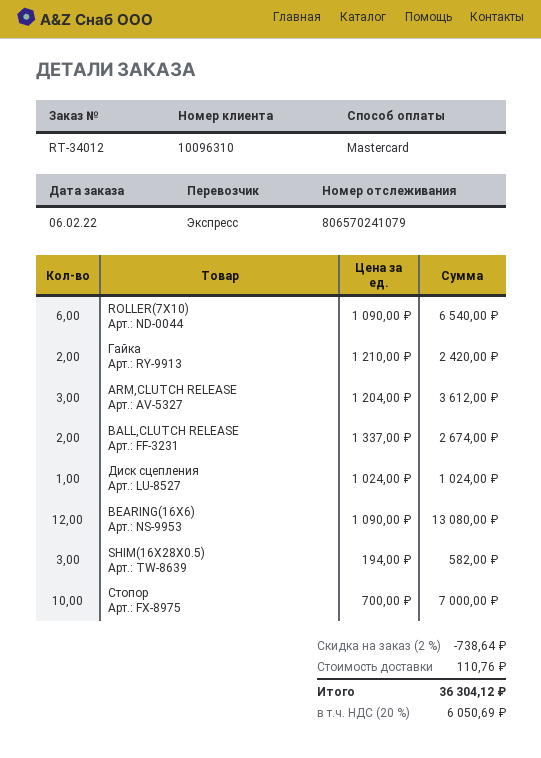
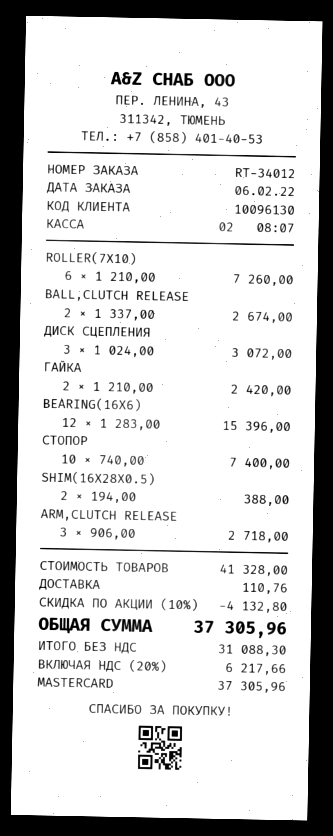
customer number: 10096310 -> 10096130
ROLLER(7X10): 6 x 1090.00 = 6540.00 -> 6 x 1210.00 = 7260.00
ARM,CLUTCH RELEASE: 3 x 1204.00 = 3612.00 -> 3 x 906.00 = 2718.00
Диск сцепления: 1 x 1024.00 = 1024.00 -> 3 x 1024.00 = 3072.00
BEARING(16X6): 12 x 1090.00 = 13080.00 -> 12 x 1283.00 = 15396.00
SHIM(16X28X0.5): 3 x 194.00 = 582.00 -> 2 x 194.00 = 388.00
Стопор: 10 x 700.00 = 7000.00 -> 10 x 740.00 = 7400.00
discount: 2% = 738.64 -> 10% = 4132.80
tax: 20% = 6050.69 -> 20% = 6217.66
total: 36304.12 -> 37305.96

